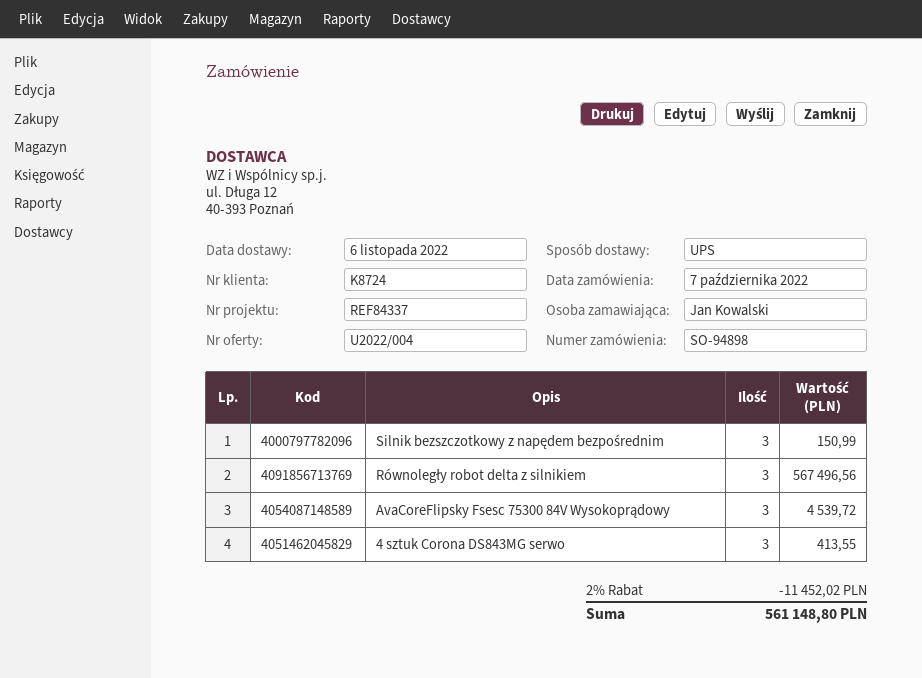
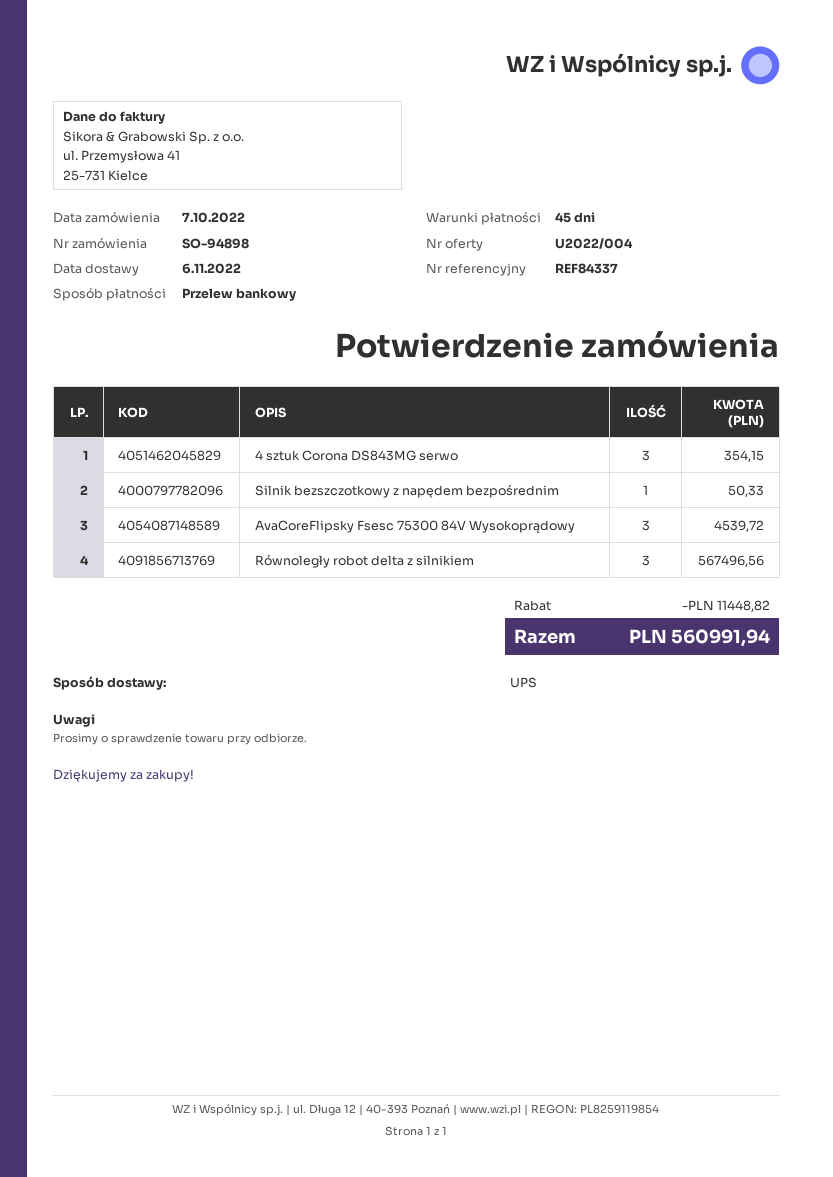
Silnik bezszczotkowy z napędem bezpośrednim: 3 for 150.99 -> 1 for 50.33
4 sztuk Corona DS843MG serwo: 3 for 413.55 -> 3 for 354.15
discount: 11452.02 -> 11448.82
total: 561148.80 -> 560991.94

